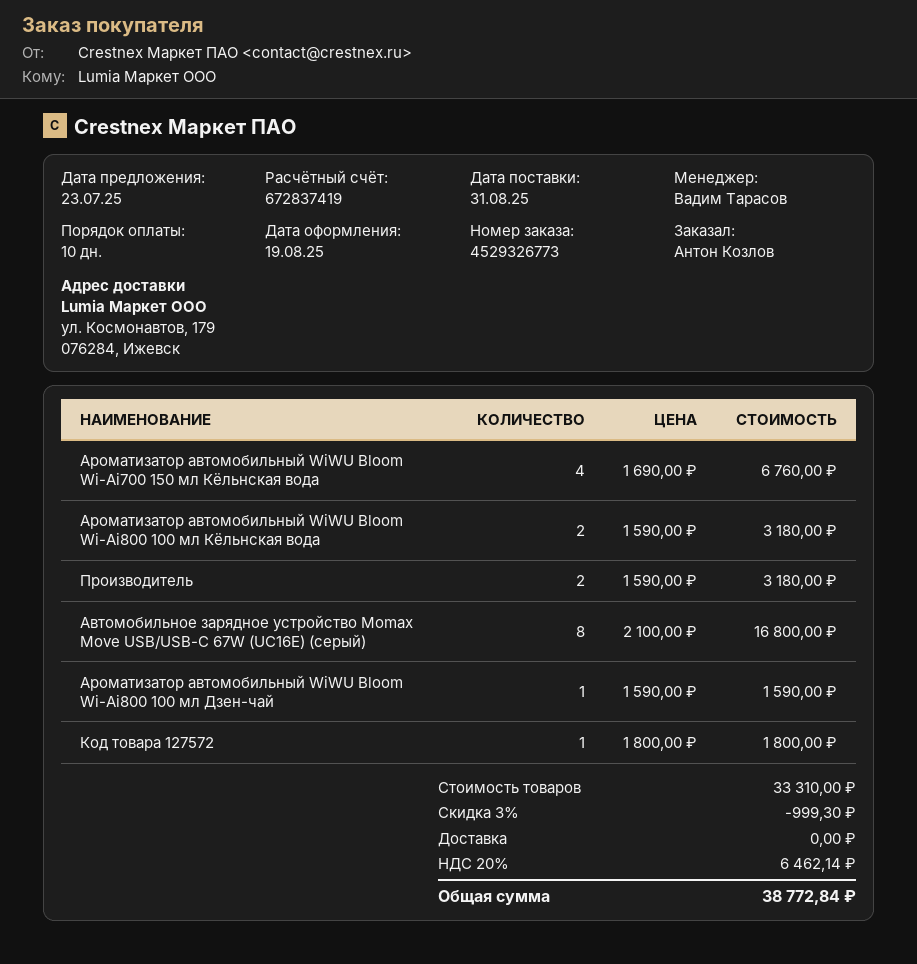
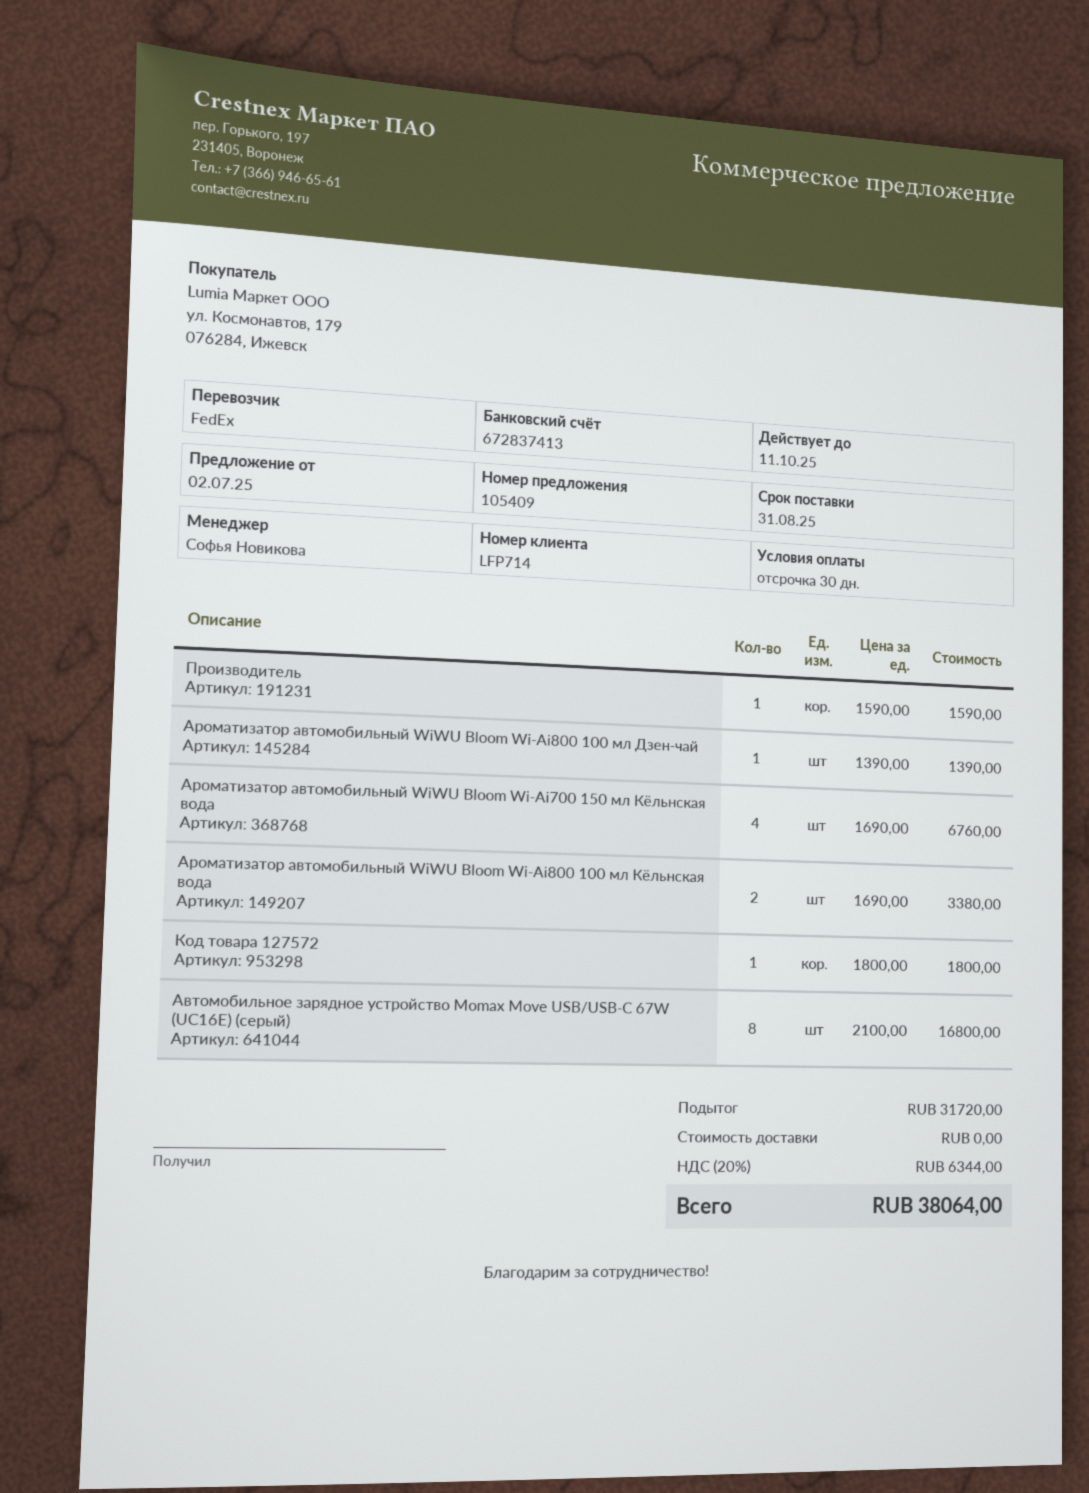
quote date: 2025-07-23 -> 2025-07-02
payment terms: 10 days -> 30 days
sales rep: Вадим Тарасов -> Софья Новикова
bank account: 672837419 -> 672837413
Ароматизатор автомобильный WiWU Bloom Wi-Ai800 100 мл Кёльнская вода: 2 x 1590.00 = 3180.00 -> 2 x 1690.00 = 3380.00
Производитель: 2 x 1590.00 = 3180.00 -> 1 x 1590.00 = 1590.00
Ароматизатор автомобильный WiWU Bloom Wi-Ai800 100 мл Дзен-чай: 1 x 1590.00 = 1590.00 -> 1 x 1390.00 = 1390.00
subtotal: 33310.00 -> 31720.00
discount: 3% = 999.30 -> none
tax: 20% = 6462.14 -> 20% = 6344.00
total: 38772.84 -> 38064.00

